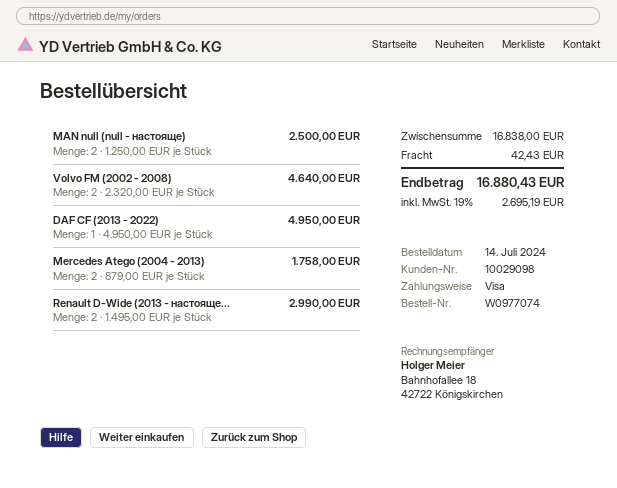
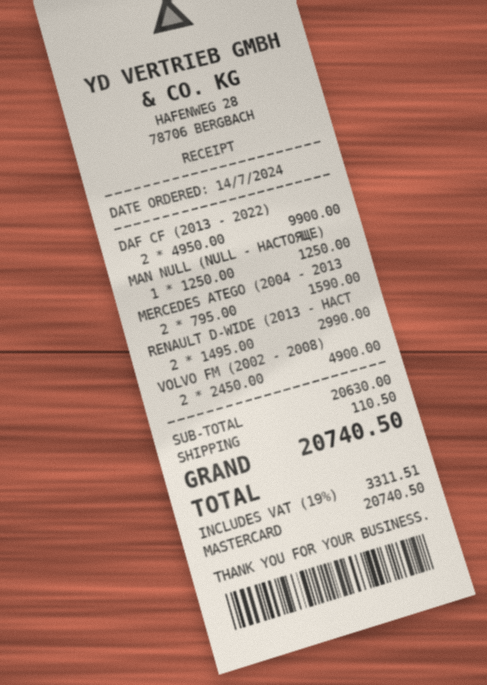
payment method: Visa -> Mastercard
MAN null (null - настоящe): 2 x 1250.00 = 2500.00 -> 1 x 1250.00 = 1250.00
Volvo FM (2002 - 2008): 2 x 2320.00 = 4640.00 -> 2 x 2450.00 = 4900.00
DAF CF (2013 - 2022): 1 x 4950.00 = 4950.00 -> 2 x 4950.00 = 9900.00
Mercedes Atego (2004 - 2013): 2 x 879.00 = 1758.00 -> 2 x 795.00 = 1590.00
subtotal: 16838.00 -> 20630.00
shipping: 42.43 -> 110.50
tax: 19% = 2695.19 -> 19% = 3311.51
total: 16880.43 -> 20740.50

